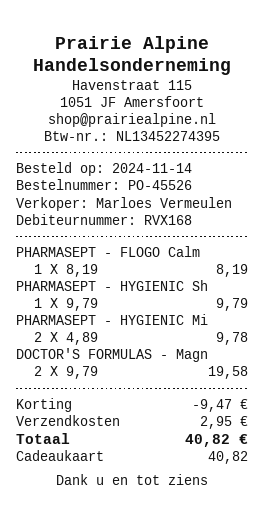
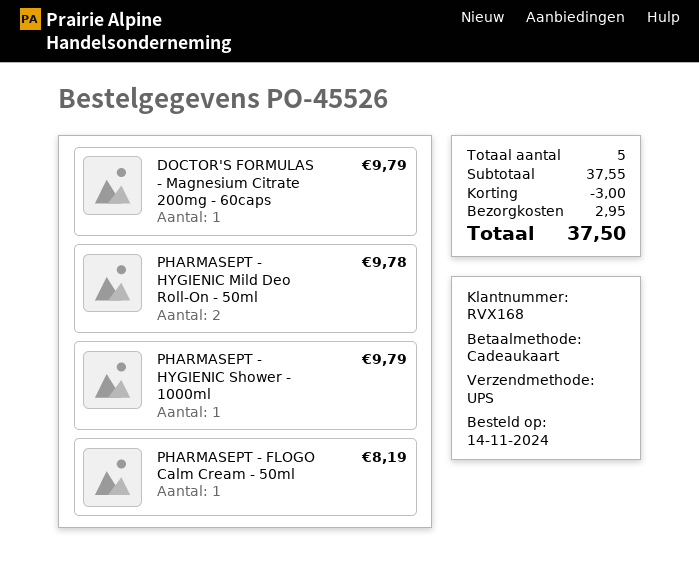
DOCTOR'S FORMULAS - Magn: 2 for 19.58 -> 1 for 9.79
discount: 9.47 -> 3.00
total: 40.82 -> 37.50

